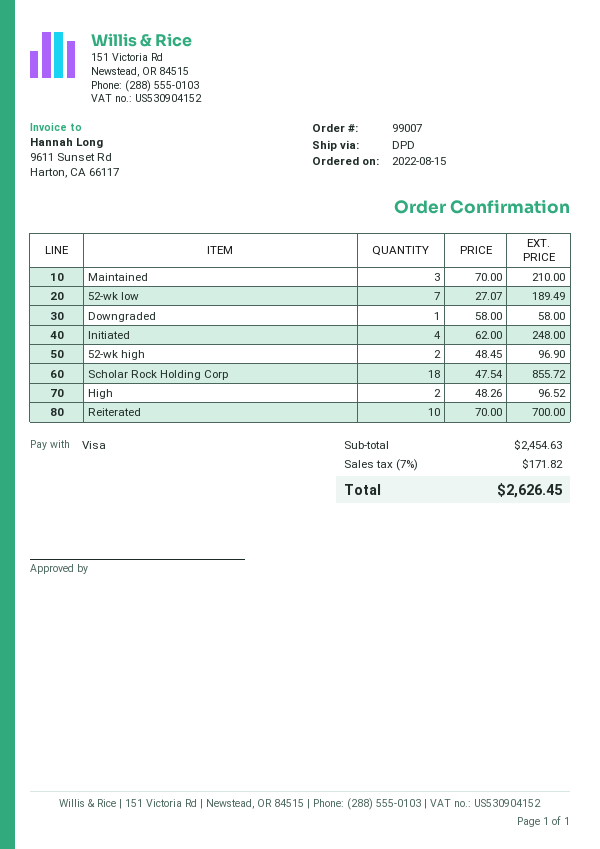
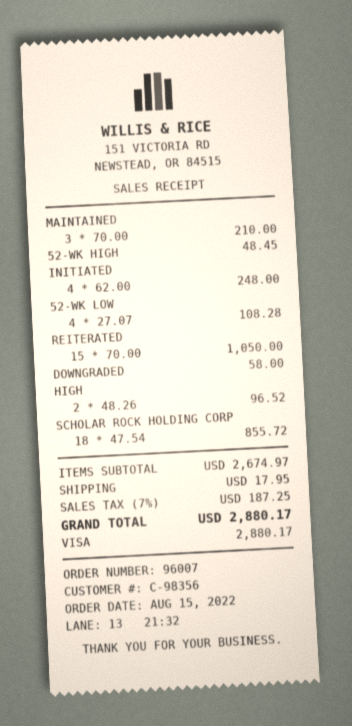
order number: 99007 -> 96007
52-wk low: 7 x 27.07 = 189.49 -> 4 x 27.07 = 108.28
52-wk high: 2 x 48.45 = 96.90 -> 1 x 48.45 = 48.45
Reiterated: 10 x 70.00 = 700.00 -> 15 x 70.00 = 1050.00
subtotal: 2454.63 -> 2674.97
shipping: none -> 17.95
tax: 7% = 171.82 -> 7% = 187.25
total: 2626.45 -> 2880.17

